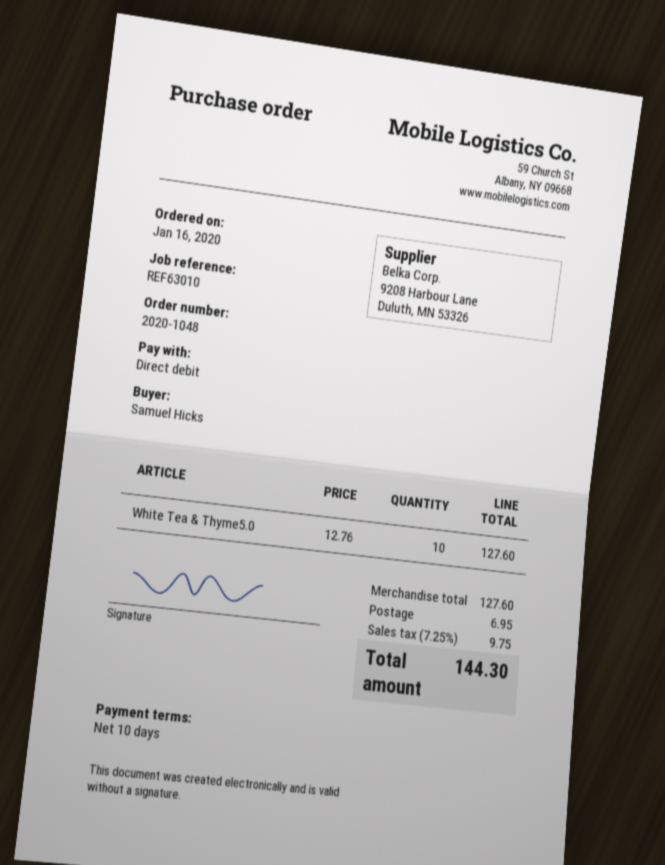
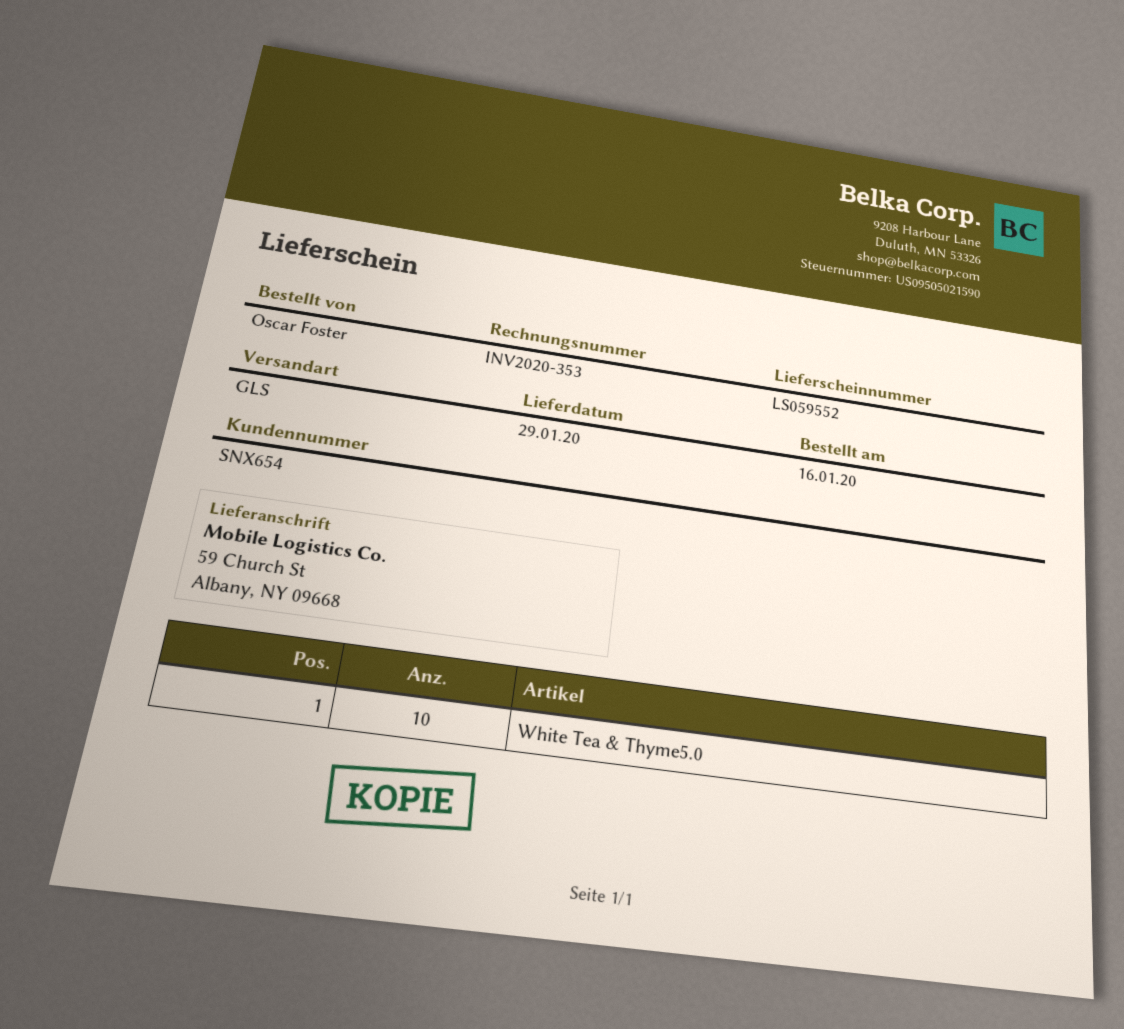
ordered by: Samuel Hicks -> Oscar Foster

